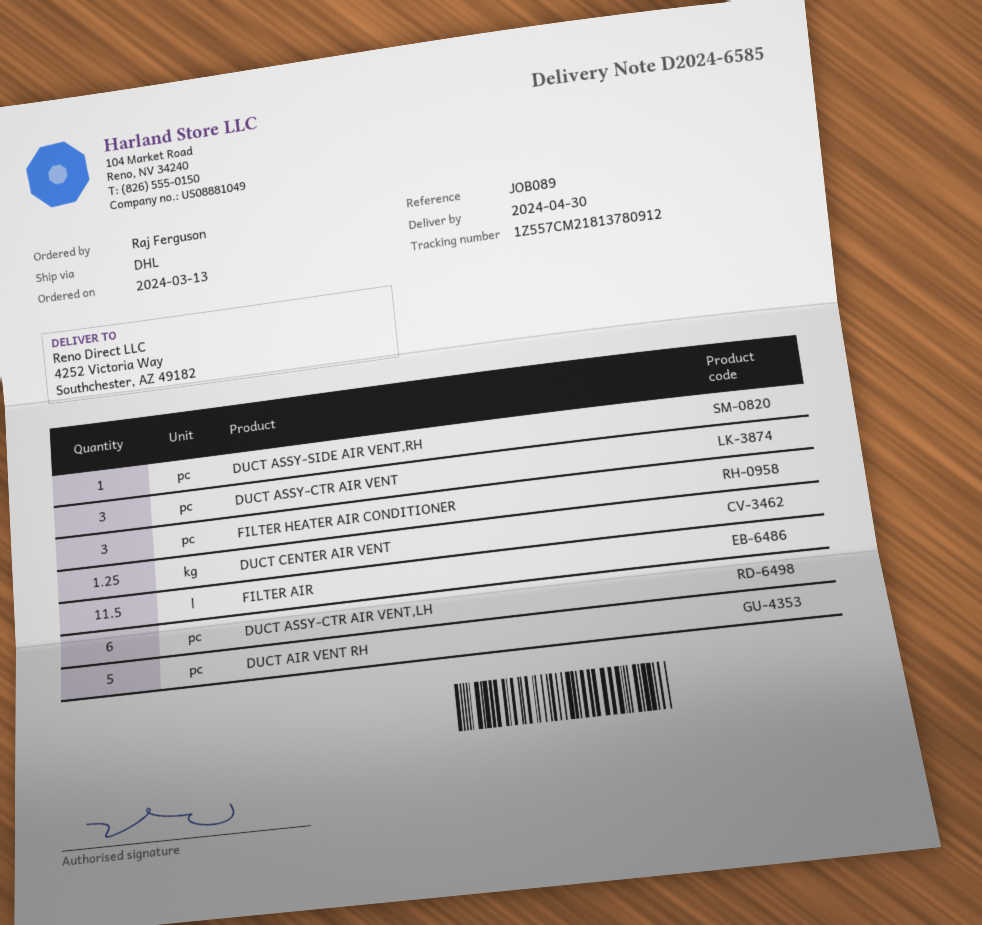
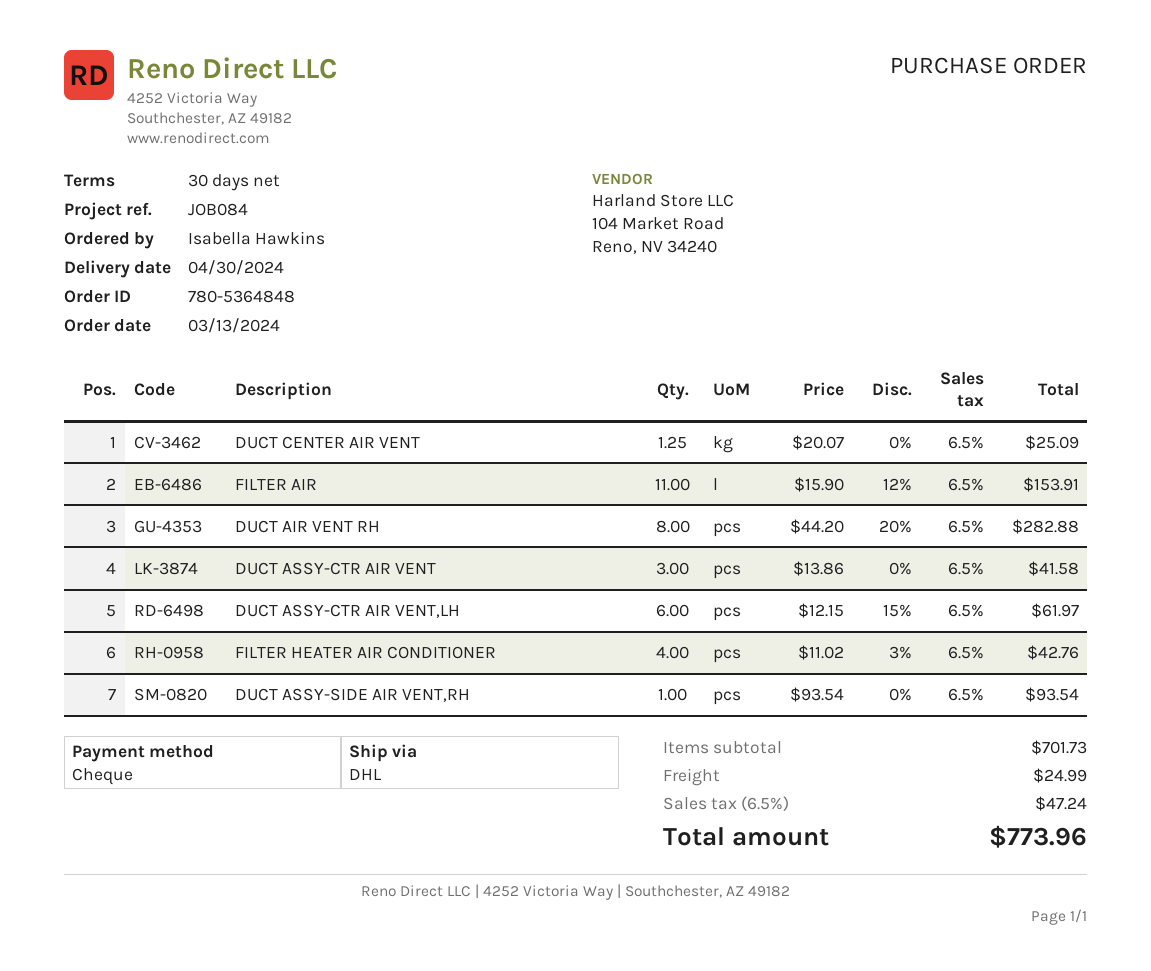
reference: JOB089 -> JOB084
ordered by: Raj Ferguson -> Isabella Hawkins
FILTER HEATER AIR CONDITIONER: 3 -> 4
FILTER AIR: 11.5 -> 11
DUCT AIR VENT RH: 5 -> 8

